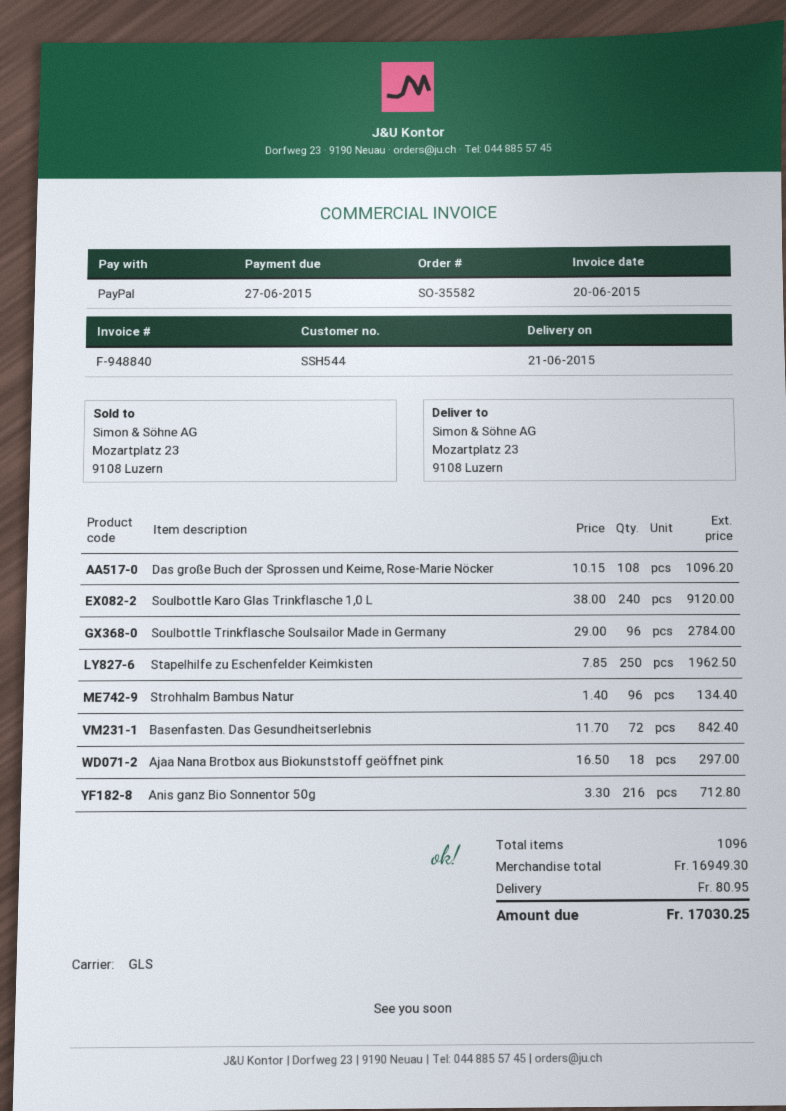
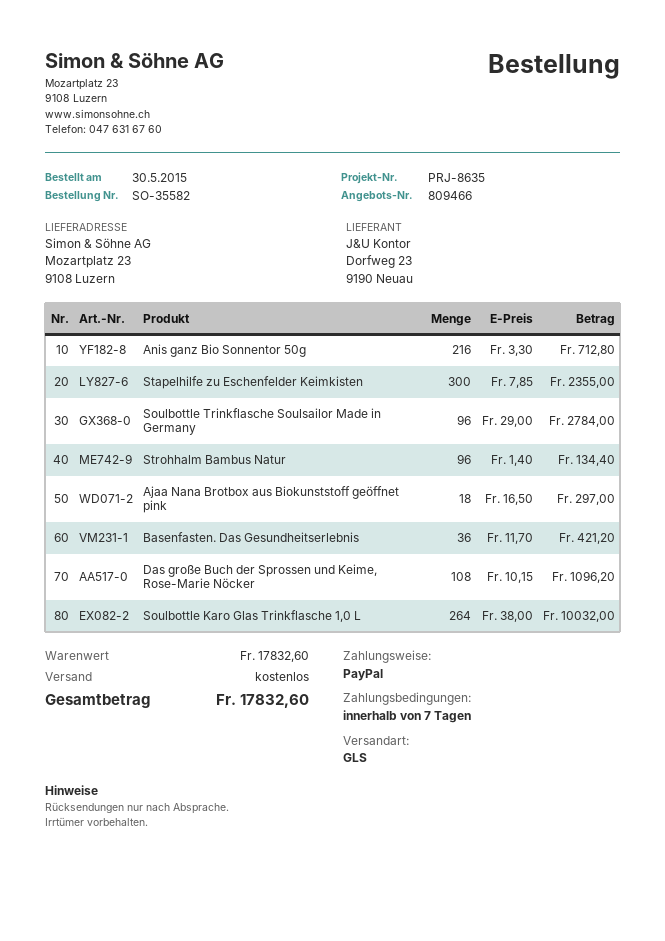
Soulbottle Karo Glas Trinkflasche 1,0 L: 240 x 38.00 = 9120.00 -> 264 x 38.00 = 10032.00
Stapelhilfe zu Eschenfelder Keimkisten: 250 x 7.85 = 1962.50 -> 300 x 7.85 = 2355.00
Basenfasten. Das Gesundheitserlebnis: 72 x 11.70 = 842.40 -> 36 x 11.70 = 421.20
subtotal: 16949.30 -> 17832.60
shipping: 80.95 -> 0.00
total: 17030.25 -> 17832.60

